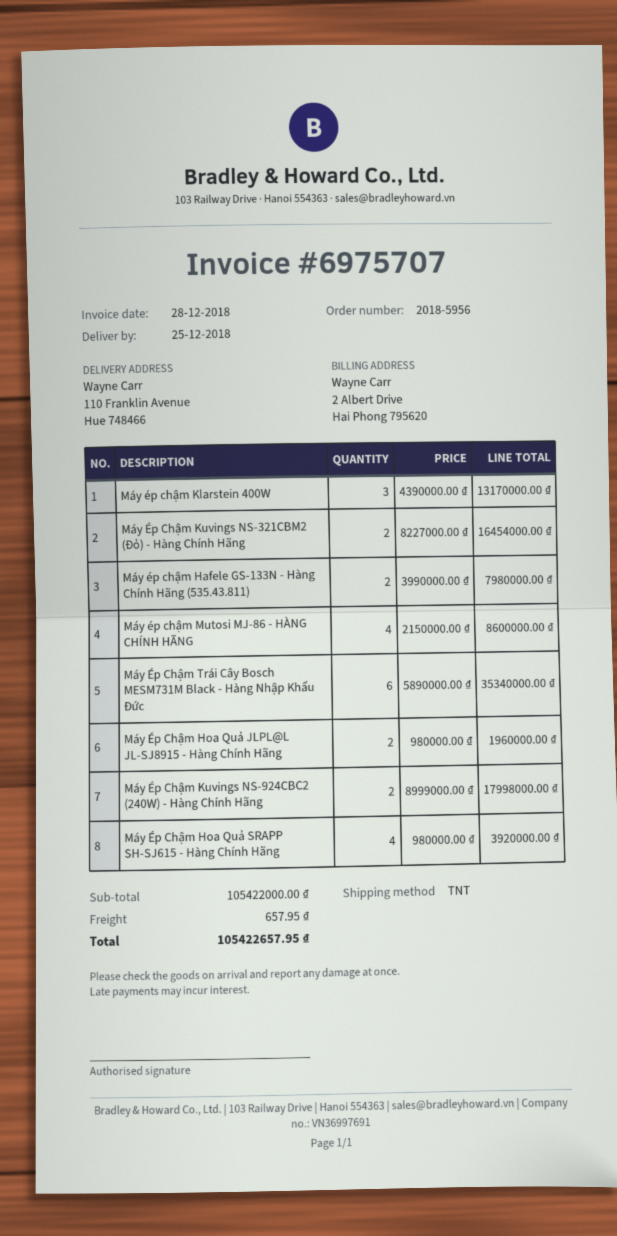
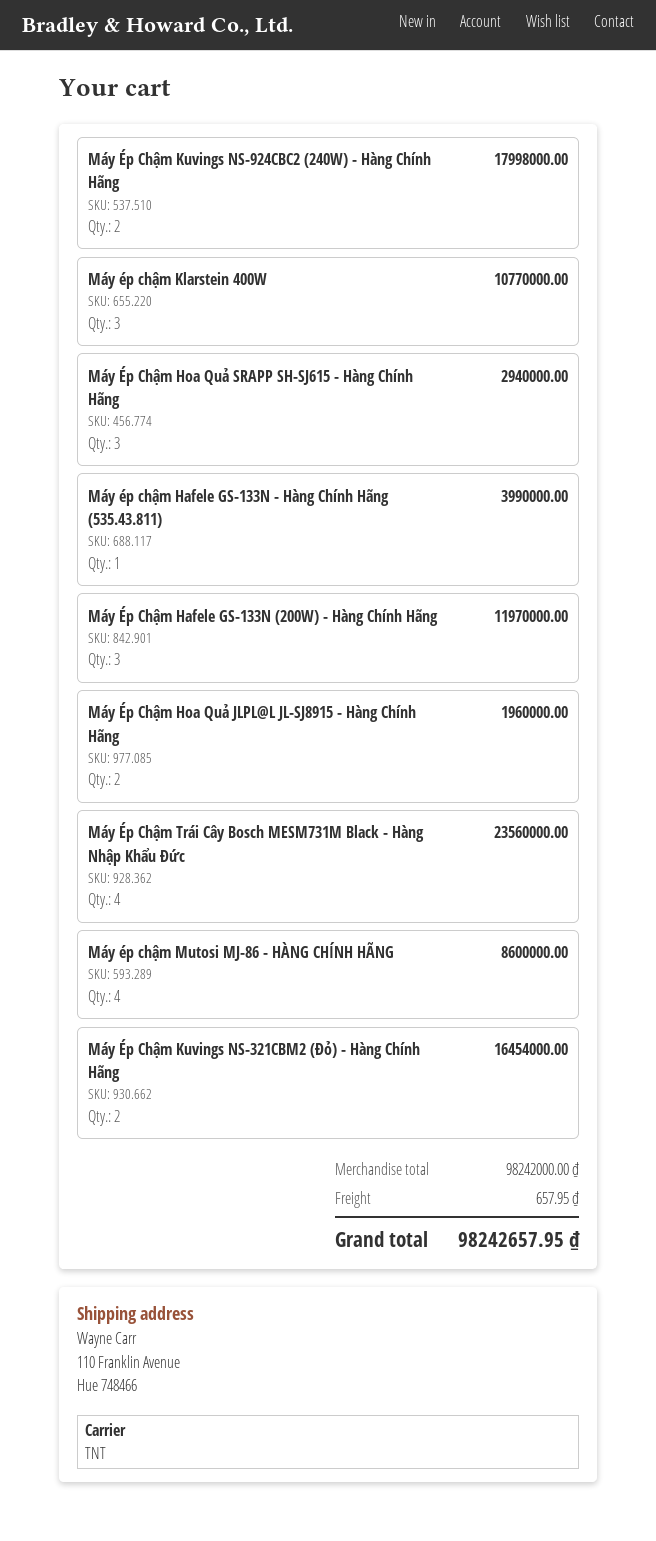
Máy ép chậm Klarstein 400W: 3 for 13170000.00 -> 3 for 10770000.00
Máy ép chậm Hafele GS-133N - Hàng Chính Hãng (535.43.811): 2 for 7980000.00 -> 1 for 3990000.00
Máy Ép Chậm Trái Cây Bosch MESM731M Black - Hàng Nhập Khẩu Đức: 6 for 35340000.00 -> 4 for 23560000.00
Máy Ép Chậm Hoa Quả SRAPP SH-SJ615 - Hàng Chính Hãng: 4 for 3920000.00 -> 3 for 2940000.00
Máy Ép Chậm Hafele GS-133N (200W) - Hàng Chính Hãng: none -> 3 for 11970000.00
subtotal: 105422000.00 -> 98242000.00
total: 105422657.95 -> 98242657.95

